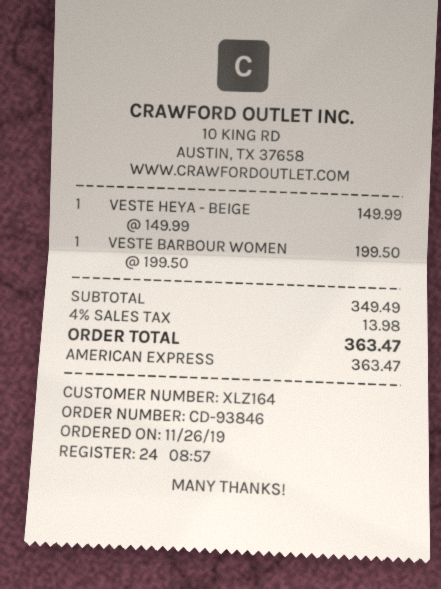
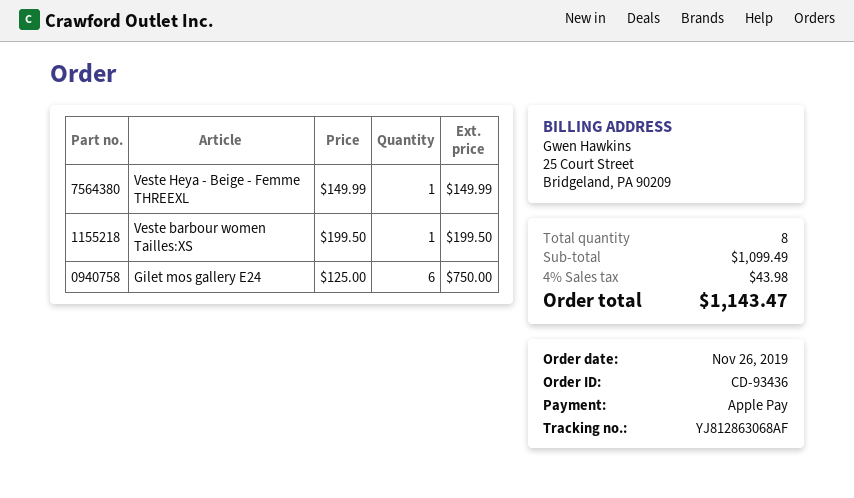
order number: CD-93846 -> CD-93436
payment method: American Express -> Apple Pay
Gilet mos gallery E24: none -> 6 x 125.00 = 750.00
subtotal: 349.49 -> 1099.49
tax: 4% = 13.98 -> 4% = 43.98
total: 363.47 -> 1143.47

